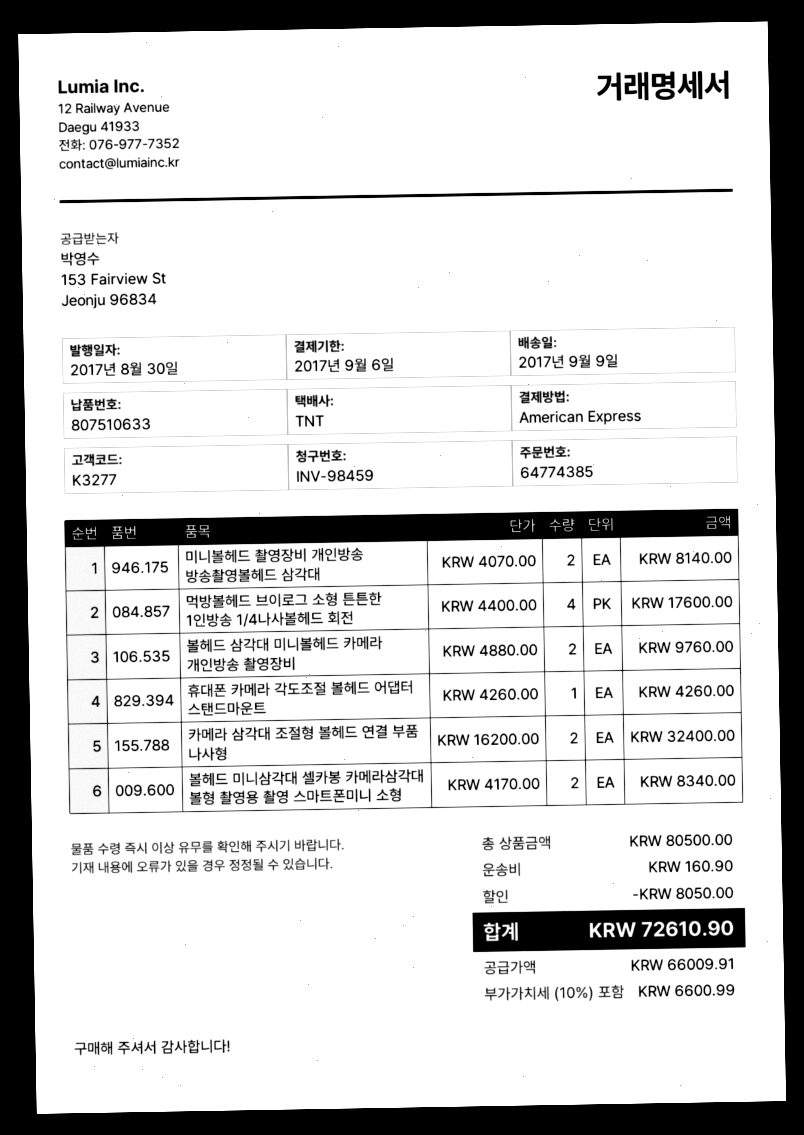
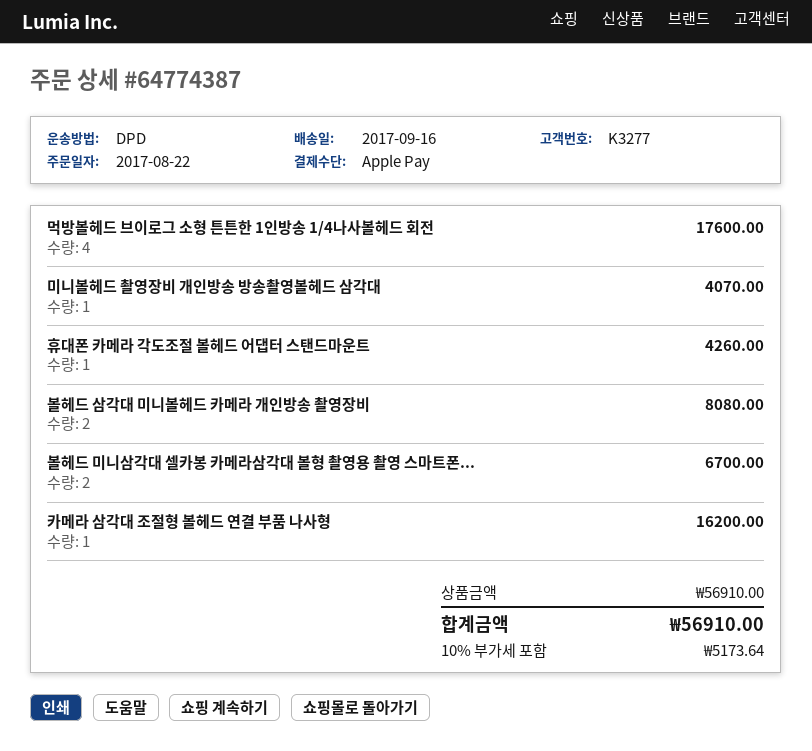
order number: 64774385 -> 64774387
delivery date: 2017-09-09 -> 2017-09-16
payment method: American Express -> Apple Pay
shipping method: TNT -> DPD
미니볼헤드 촬영장비 개인방송 방송촬영볼헤드 삼각대: 2 for 8140.00 -> 1 for 4070.00
볼헤드 삼각대 미니볼헤드 카메라 개인방송 촬영장비: 2 for 9760.00 -> 2 for 8080.00
카메라 삼각대 조절형 볼헤드 연결 부품 나사형: 2 for 32400.00 -> 1 for 16200.00
볼헤드 미니삼각대 셀카봉 카메라삼각대 볼형 촬영용 촬영 스마트폰미니 소형: 2 for 8340.00 -> 2 for 6700.00
subtotal: 80500.00 -> 56910.00
discount: 8050.00 -> none
shipping: 160.90 -> none
tax: 10% = 6600.99 -> 10% = 5173.64
total: 72610.90 -> 56910.00

